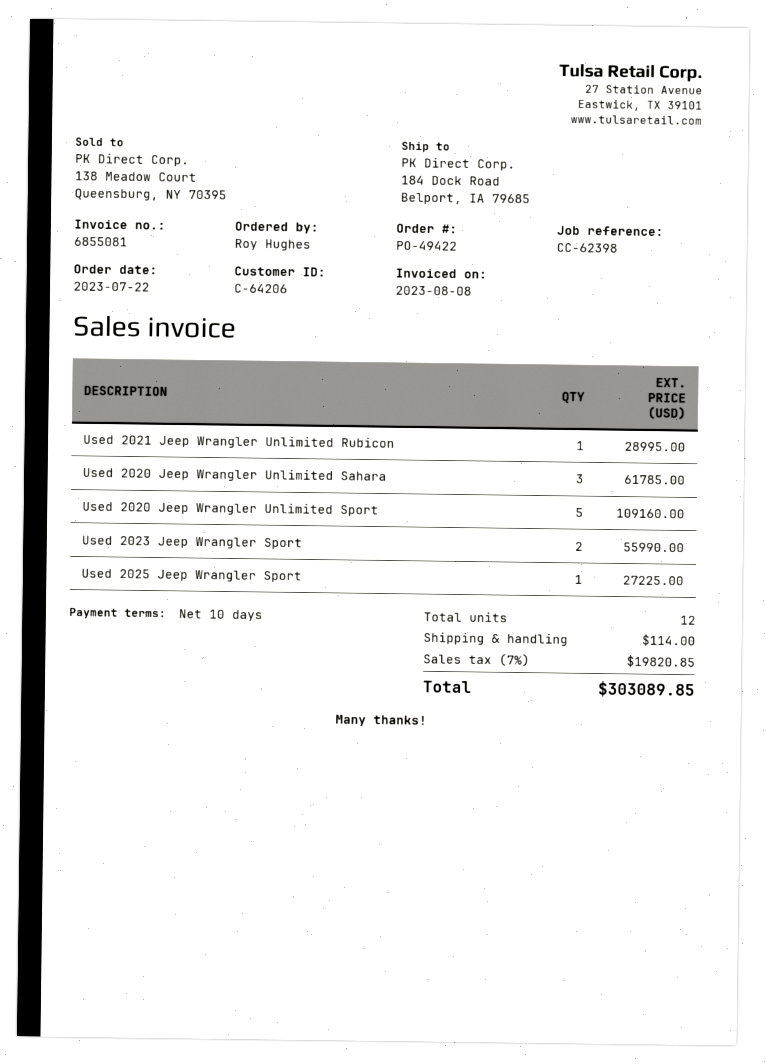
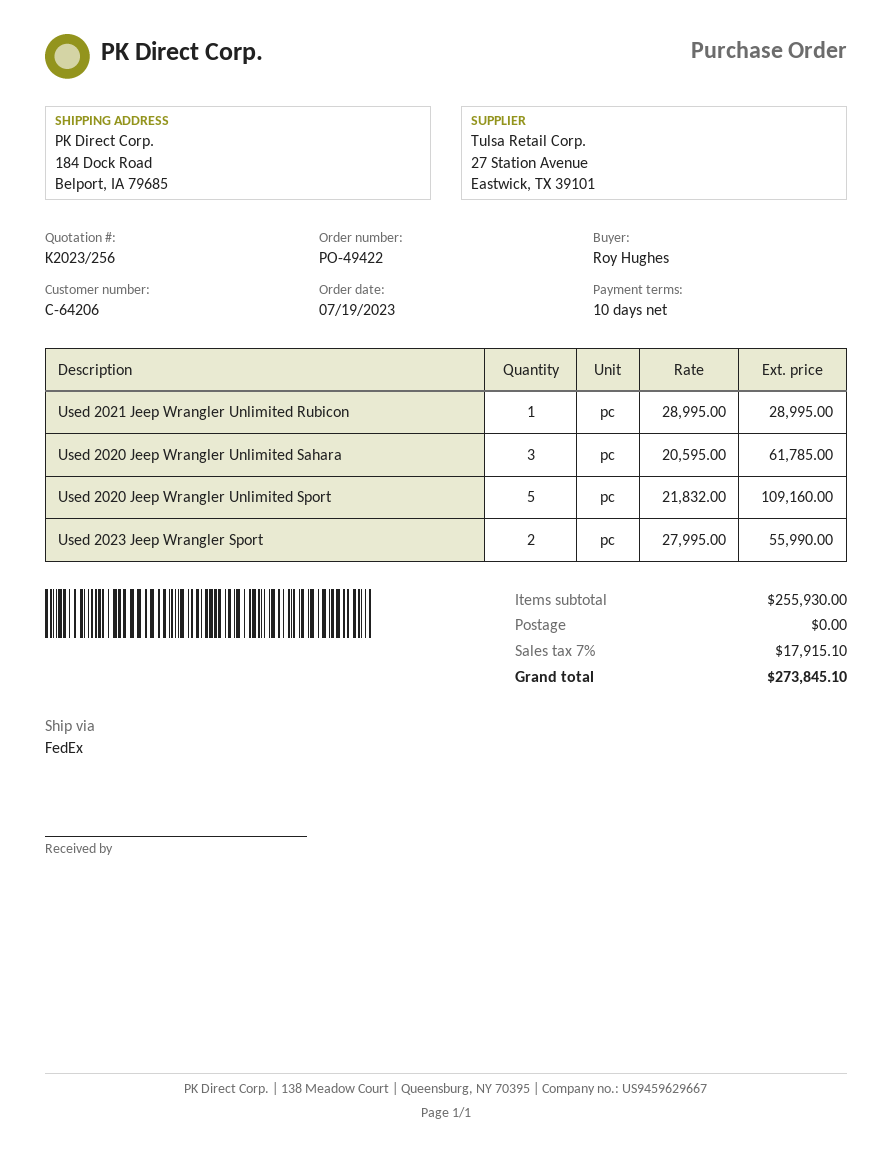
order date: 2023-07-22 -> 2023-07-19
Used 2025 Jeep Wrangler Sport: 1 for 27225.00 -> none
shipping: 114.00 -> 0.00
tax: 7% = 19820.85 -> 7% = 17915.10
total: 303089.85 -> 273845.10

